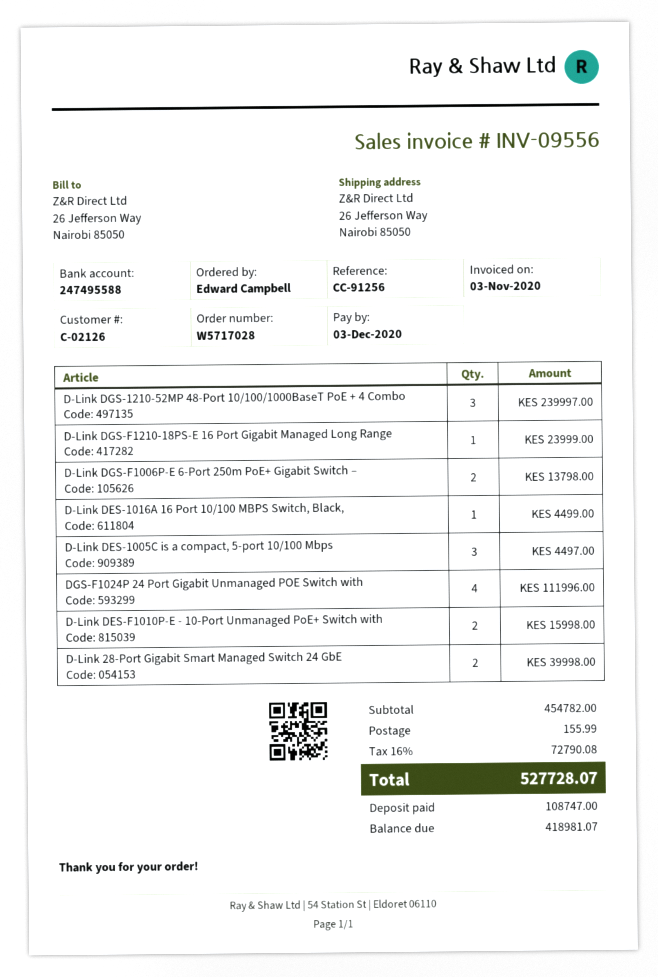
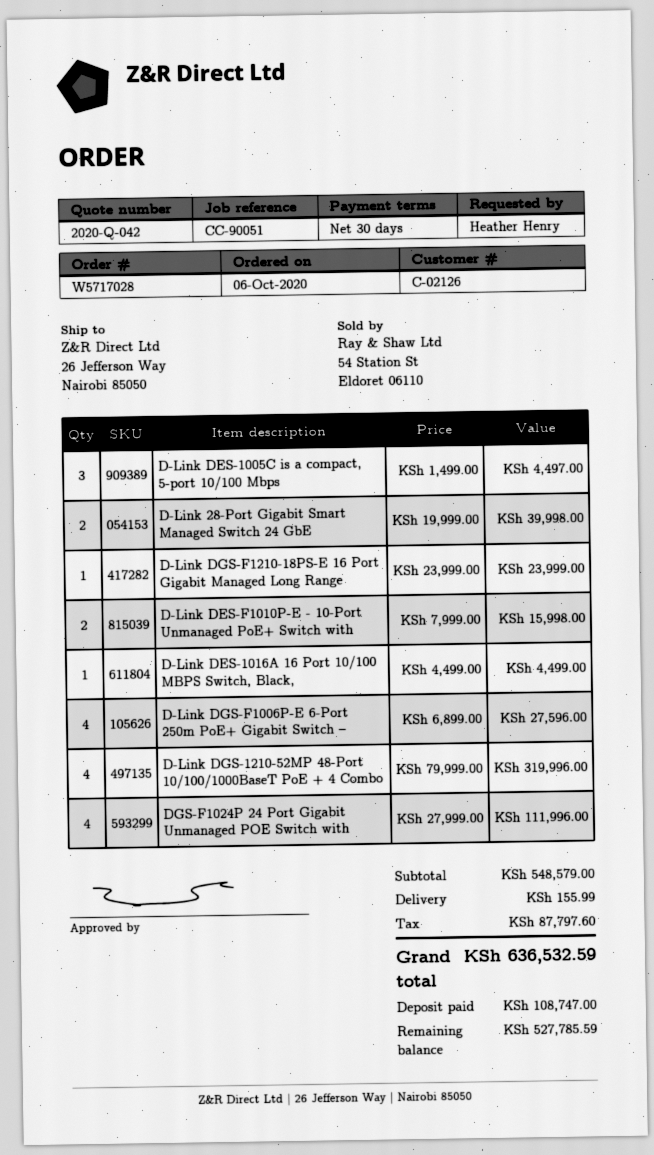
reference: CC-91256 -> CC-90051
ordered by: Edward Campbell -> Heather Henry
D-Link DGS-1210-52MP 48-Port 10/100/1000BaseT PoE + 4 Combo: 3 for 239997.00 -> 4 for 319996.00
D-Link DGS-F1006P-E 6-Port 250m PoE+ Gigabit Switch –: 2 for 13798.00 -> 4 for 27596.00
subtotal: 454782.00 -> 548579.00
tax: 72790.08 -> 87797.60
total: 527728.07 -> 636532.59
balance: 418981.07 -> 527785.59

